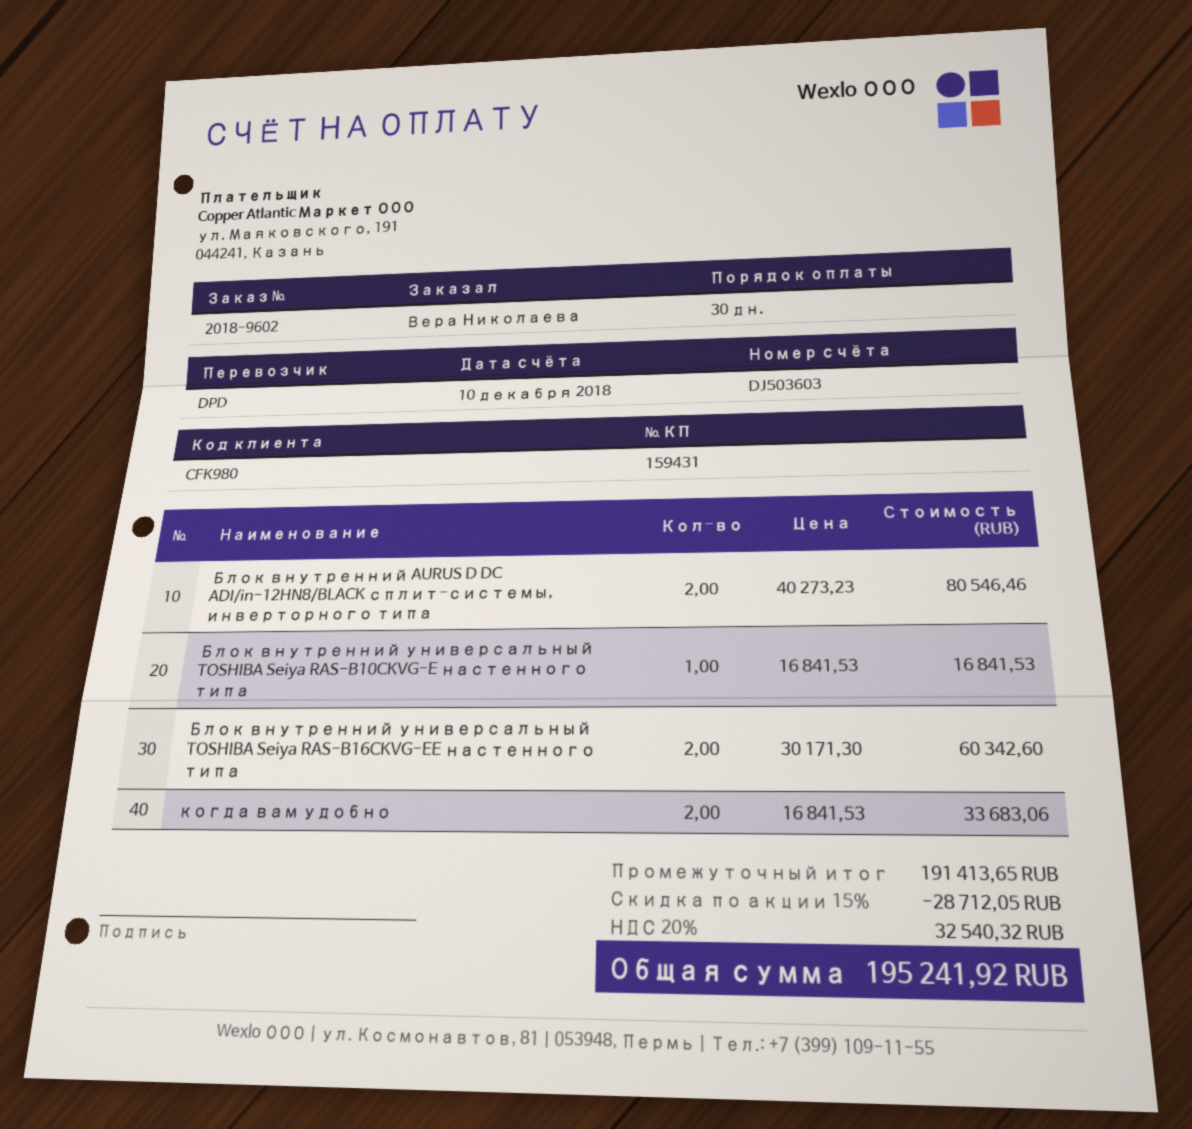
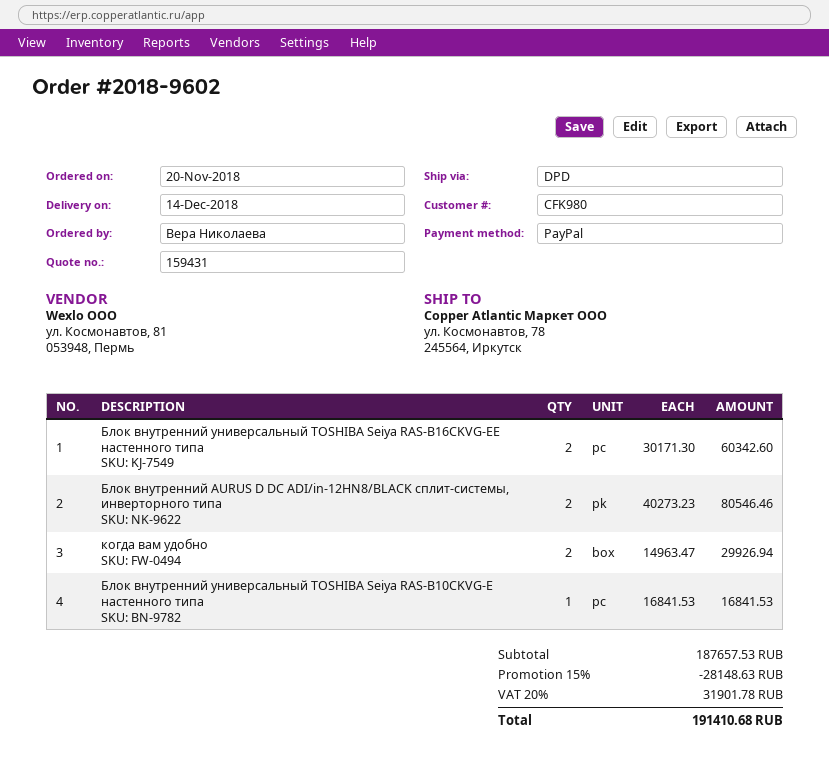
когда вам удобно: 2 x 16841.53 = 33683.06 -> 2 x 14963.47 = 29926.94
subtotal: 191413.65 -> 187657.53
discount: 15% = 28712.05 -> 15% = 28148.63
tax: 20% = 32540.32 -> 20% = 31901.78
total: 195241.92 -> 191410.68

